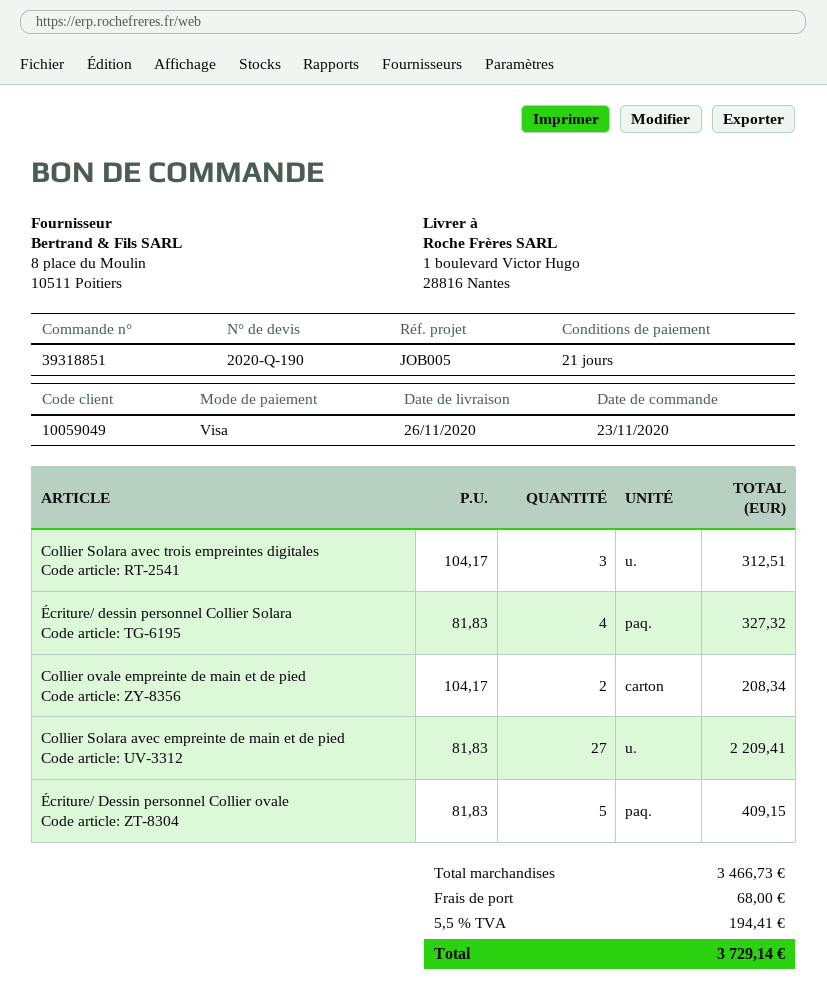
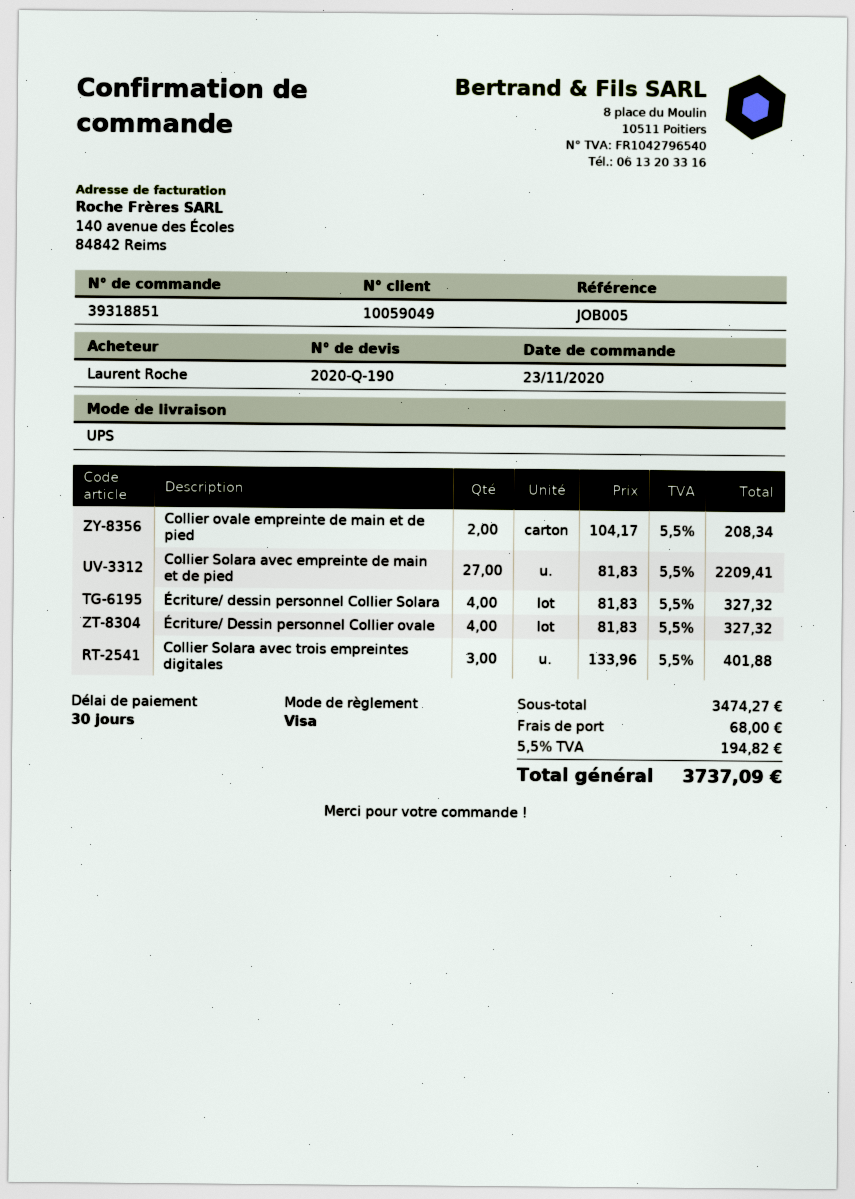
payment terms: 21 days -> 30 days
Collier Solara avec trois empreintes digitales: 3 x 104.17 = 312.51 -> 3 x 133.96 = 401.88
Écriture/ Dessin personnel Collier ovale: 5 x 81.83 = 409.15 -> 4 x 81.83 = 327.32
subtotal: 3466.73 -> 3474.27
tax: 5.5% = 194.41 -> 5.5% = 194.82
total: 3729.14 -> 3737.09

